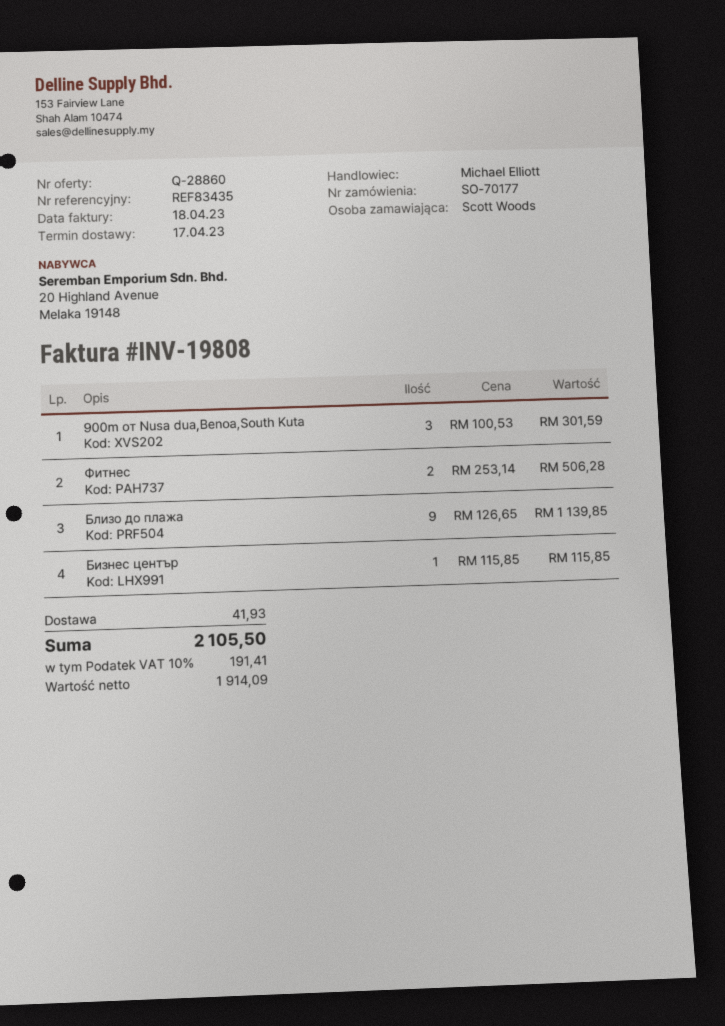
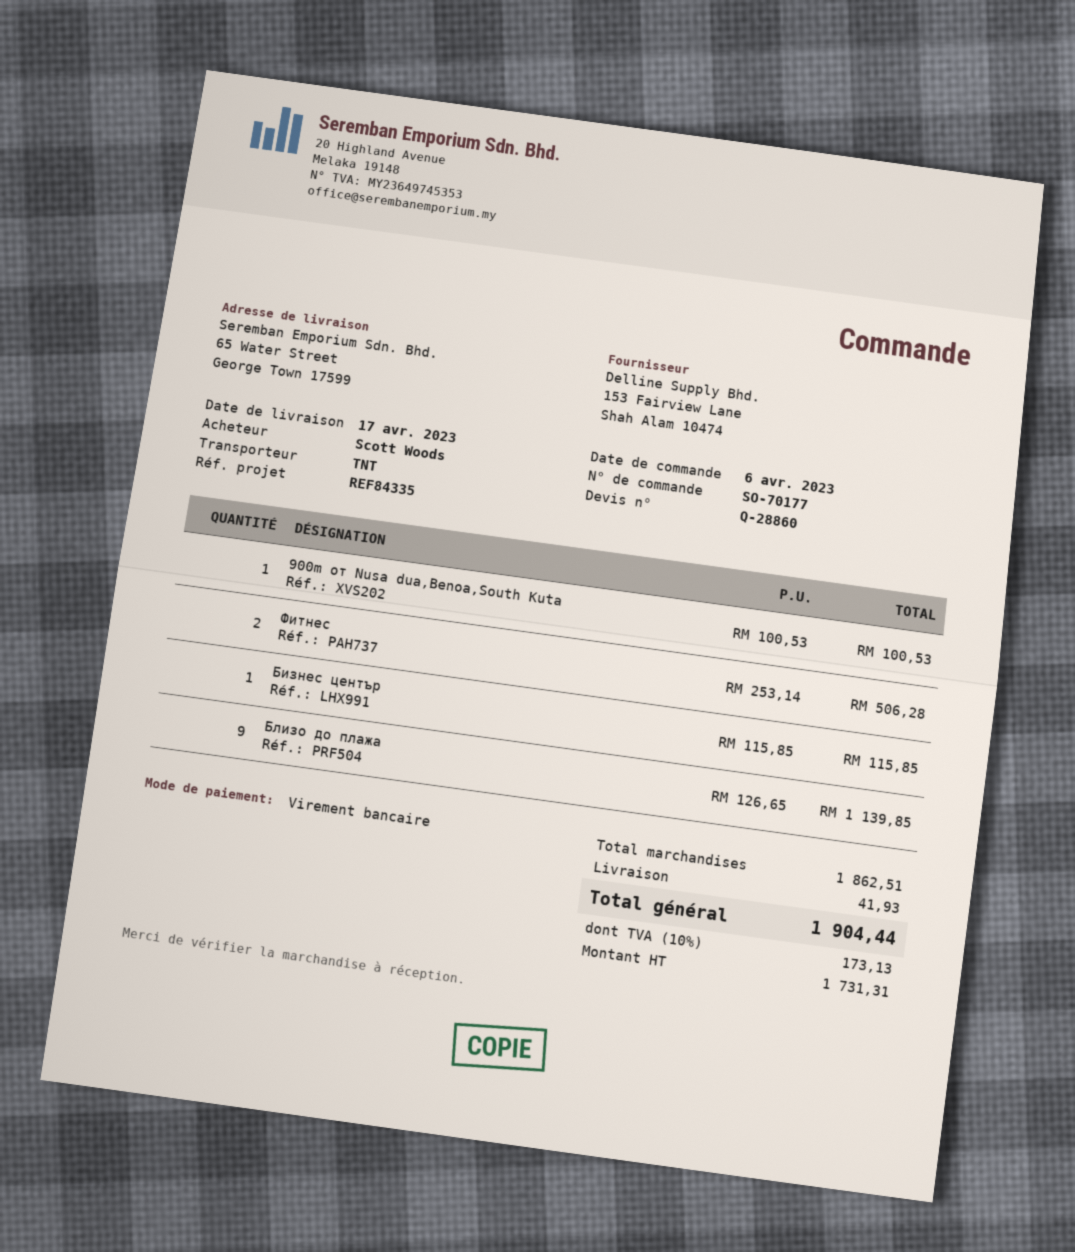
reference: REF83435 -> REF84335
900m от Nusa dua,Benoa,South Kuta: 3 x 100.53 = 301.59 -> 1 x 100.53 = 100.53
net: 1914.09 -> 1731.31
tax: 10% = 191.41 -> 10% = 173.13
total: 2105.50 -> 1904.44

